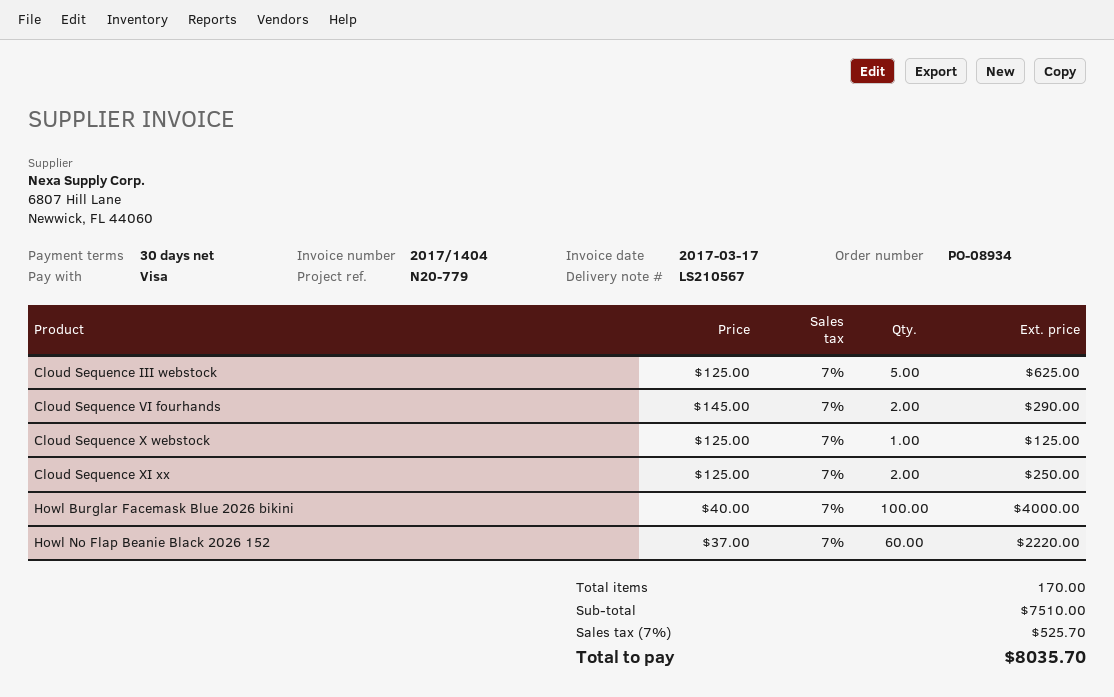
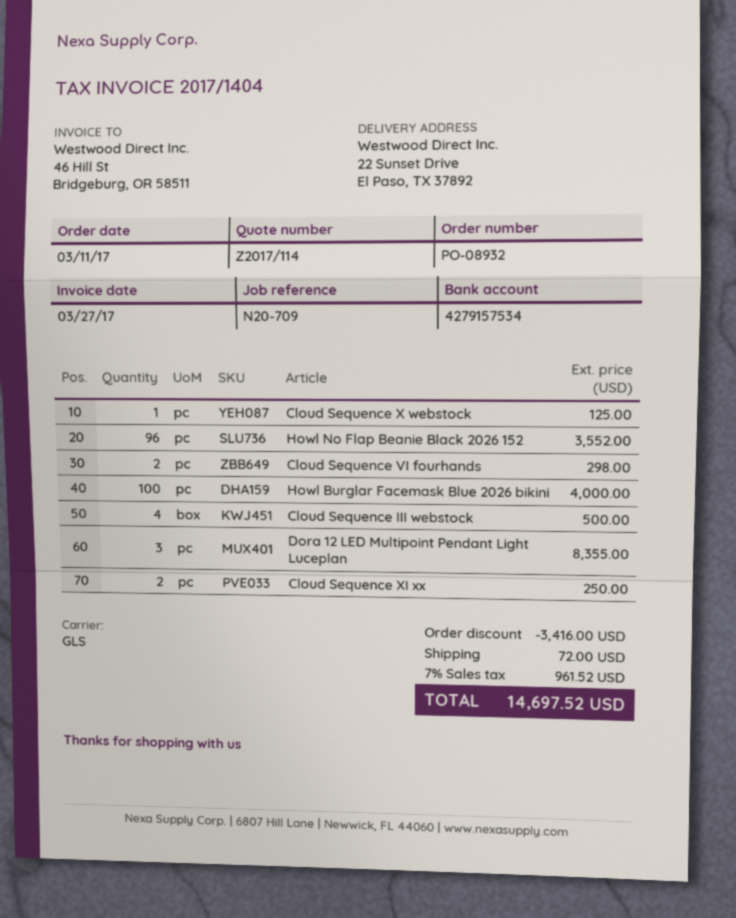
order number: PO-08934 -> PO-08932
invoice date: 2017-03-17 -> 2017-03-27
reference: N20-779 -> N20-709
Cloud Sequence III webstock: 5 for 625.00 -> 4 for 500.00
Cloud Sequence VI fourhands: 2 for 290.00 -> 2 for 298.00
Howl No Flap Beanie Black 2026 152: 60 for 2220.00 -> 96 for 3552.00
Dora 12 LED Multipoint Pendant Light Luceplan: none -> 3 for 8355.00
discount: none -> 3416.00
shipping: none -> 72.00
tax: 7% = 525.70 -> 7% = 961.52
total: 8035.70 -> 14697.52

